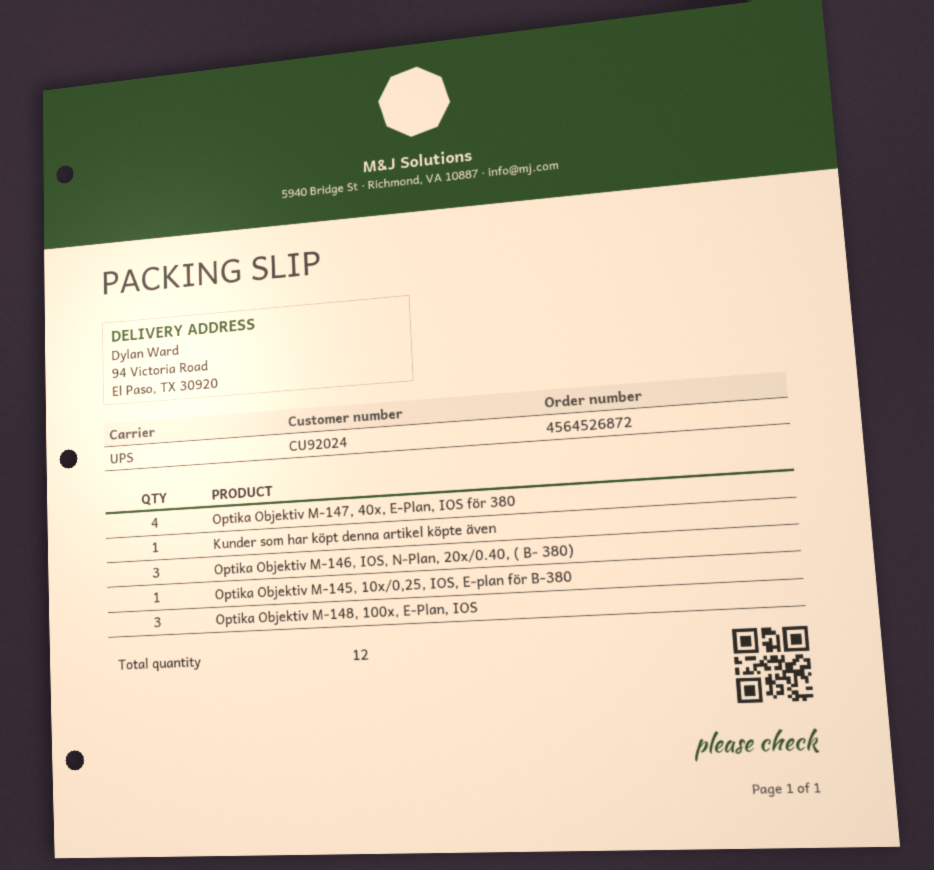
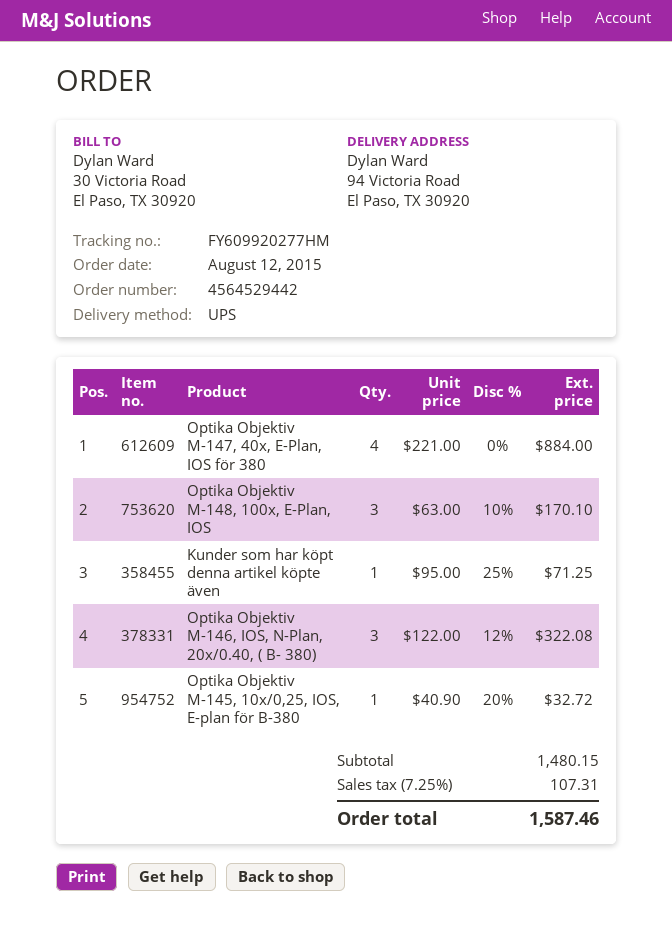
order number: 4564526872 -> 4564529442

